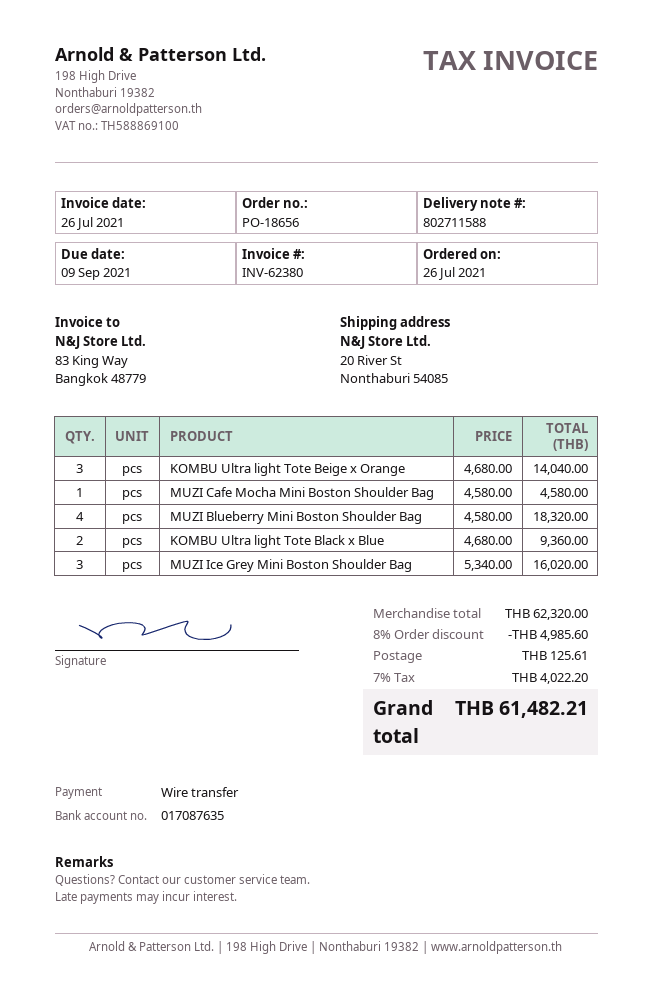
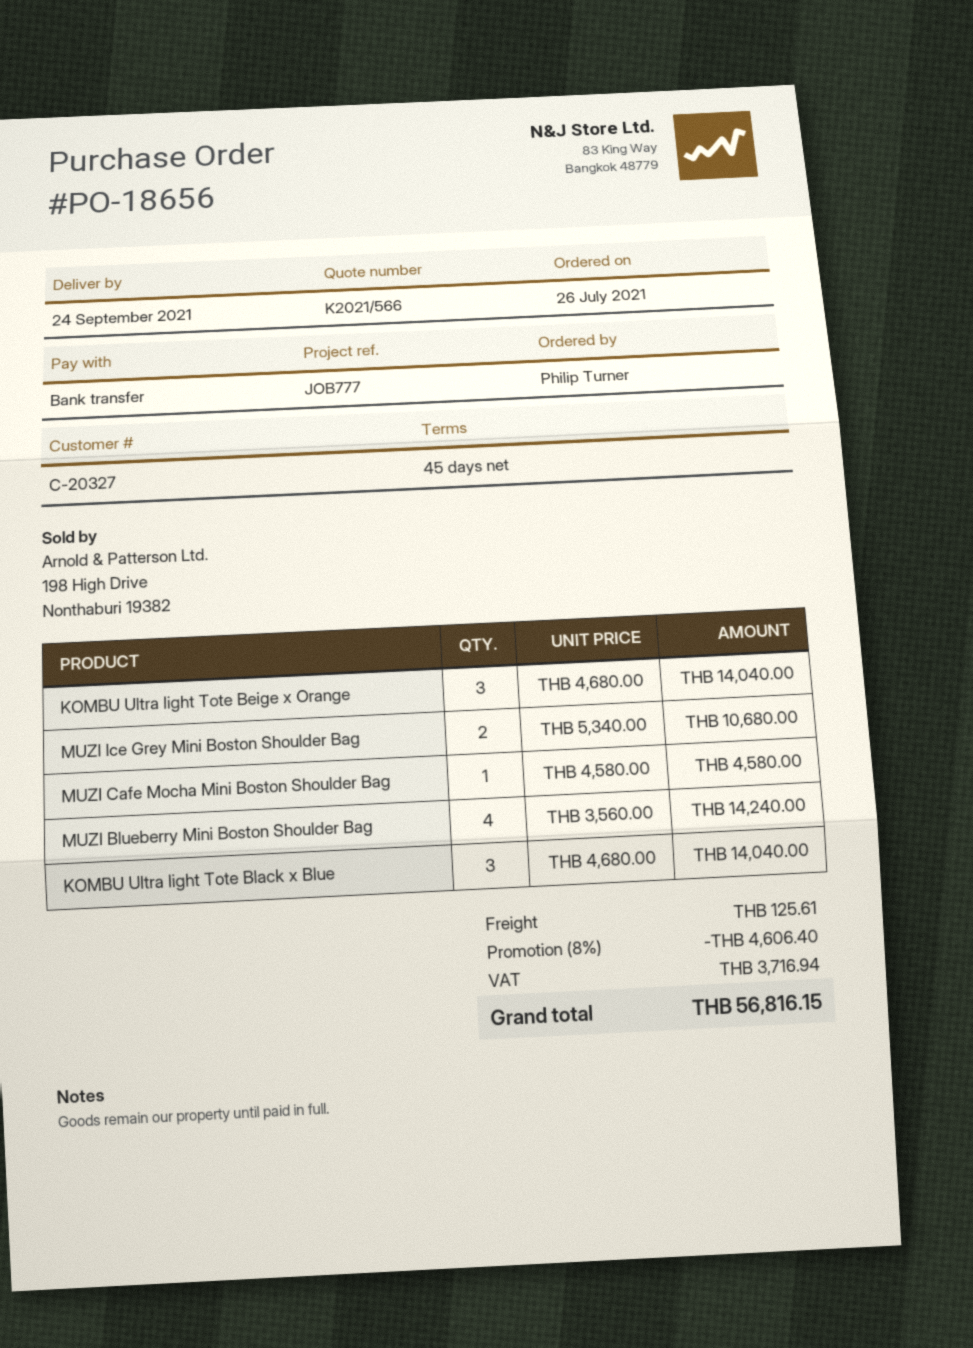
MUZI Blueberry Mini Boston Shoulder Bag: 4 x 4580.00 = 18320.00 -> 4 x 3560.00 = 14240.00
KOMBU Ultra light Tote Black x Blue: 2 x 4680.00 = 9360.00 -> 3 x 4680.00 = 14040.00
MUZI Ice Grey Mini Boston Shoulder Bag: 3 x 5340.00 = 16020.00 -> 2 x 5340.00 = 10680.00
discount: 8% = 4985.60 -> 8% = 4606.40
tax: 4022.20 -> 3716.94
total: 61482.21 -> 56816.15

